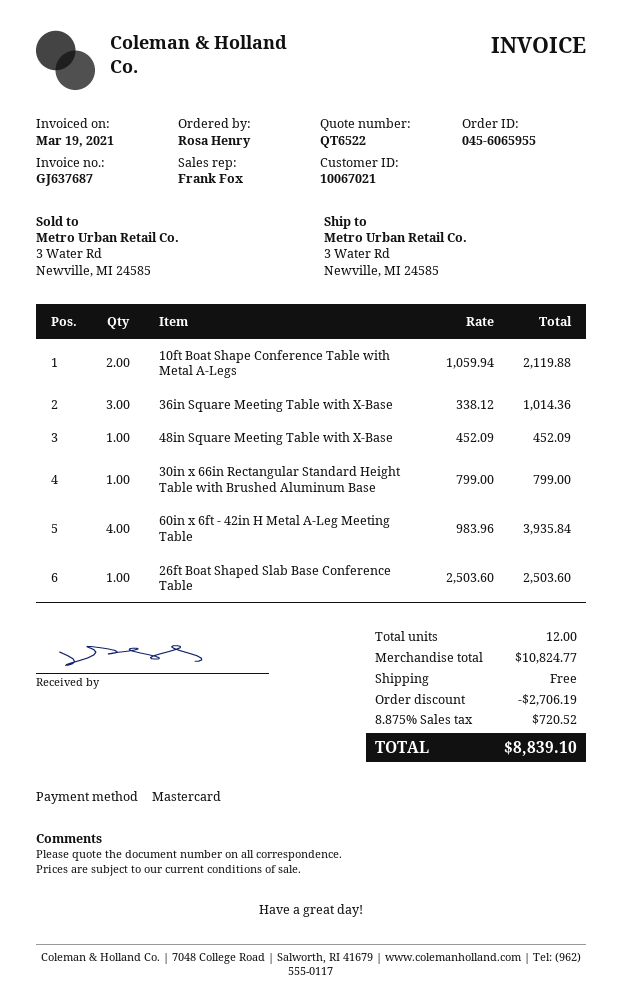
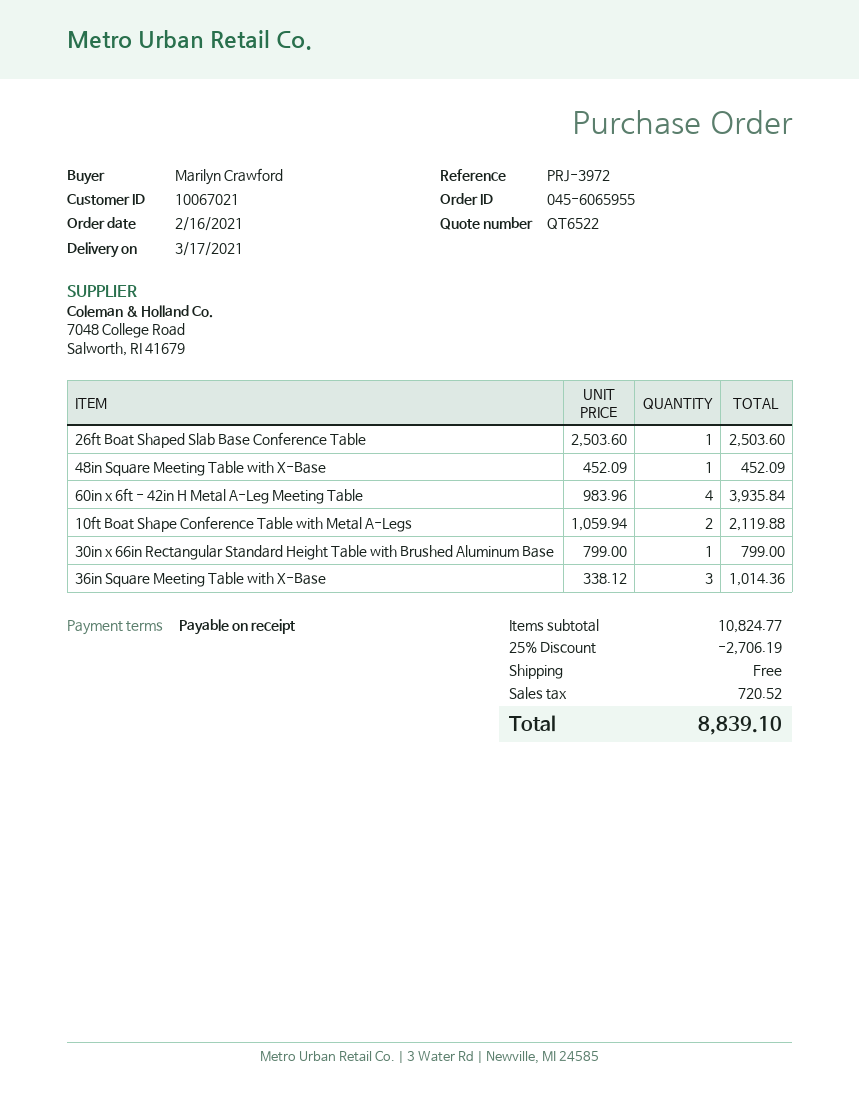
ordered by: Rosa Henry -> Marilyn Crawford

